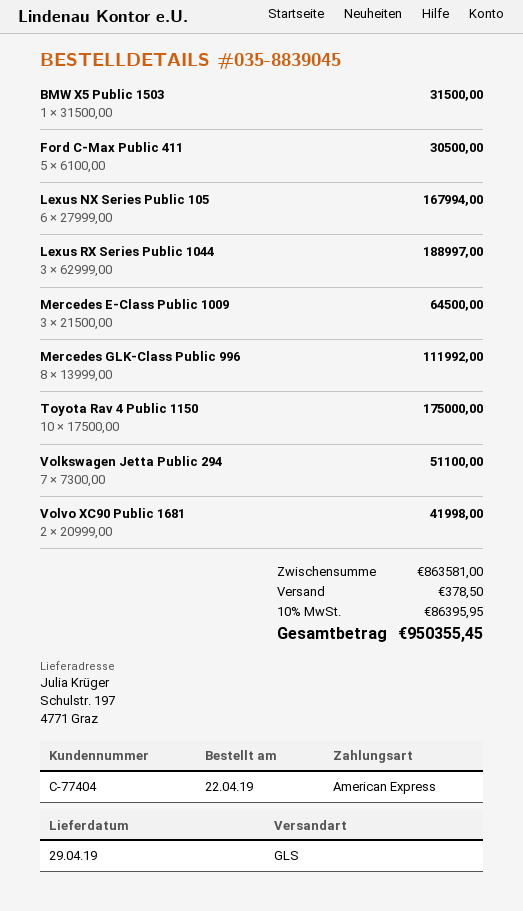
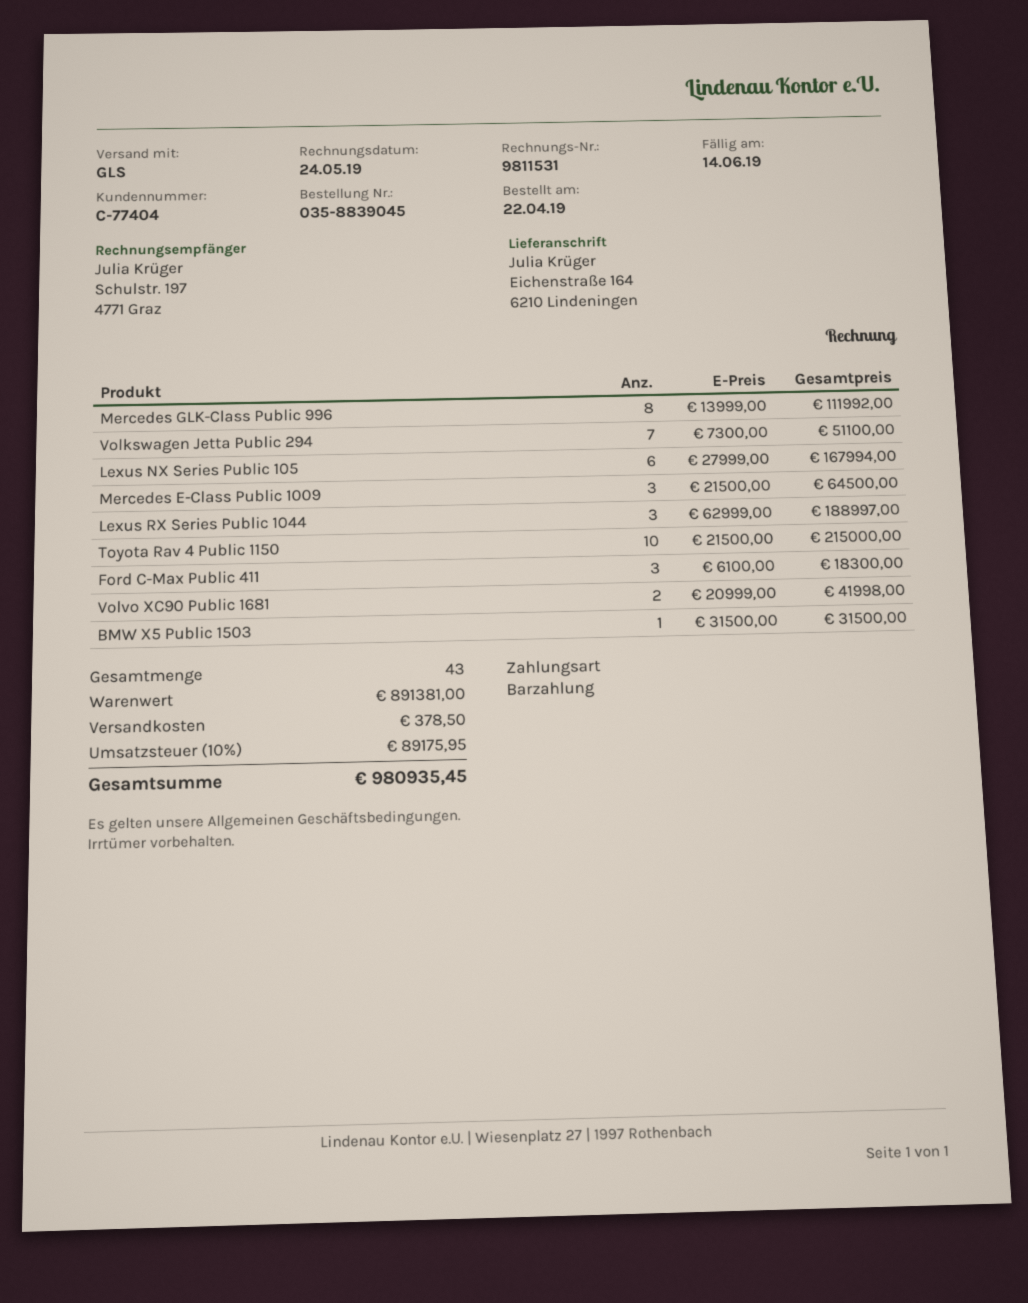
payment method: American Express -> cash
ship to: Schulstr. 197, 4771 Graz -> Eichenstraße 164, 6210 Lindeningen
Ford C-Max Public 411: 5 x 6100.00 = 30500.00 -> 3 x 6100.00 = 18300.00
Toyota Rav 4 Public 1150: 10 x 17500.00 = 175000.00 -> 10 x 21500.00 = 215000.00
subtotal: 863581.00 -> 891381.00
tax: 10% = 86395.95 -> 10% = 89175.95
total: 950355.45 -> 980935.45

